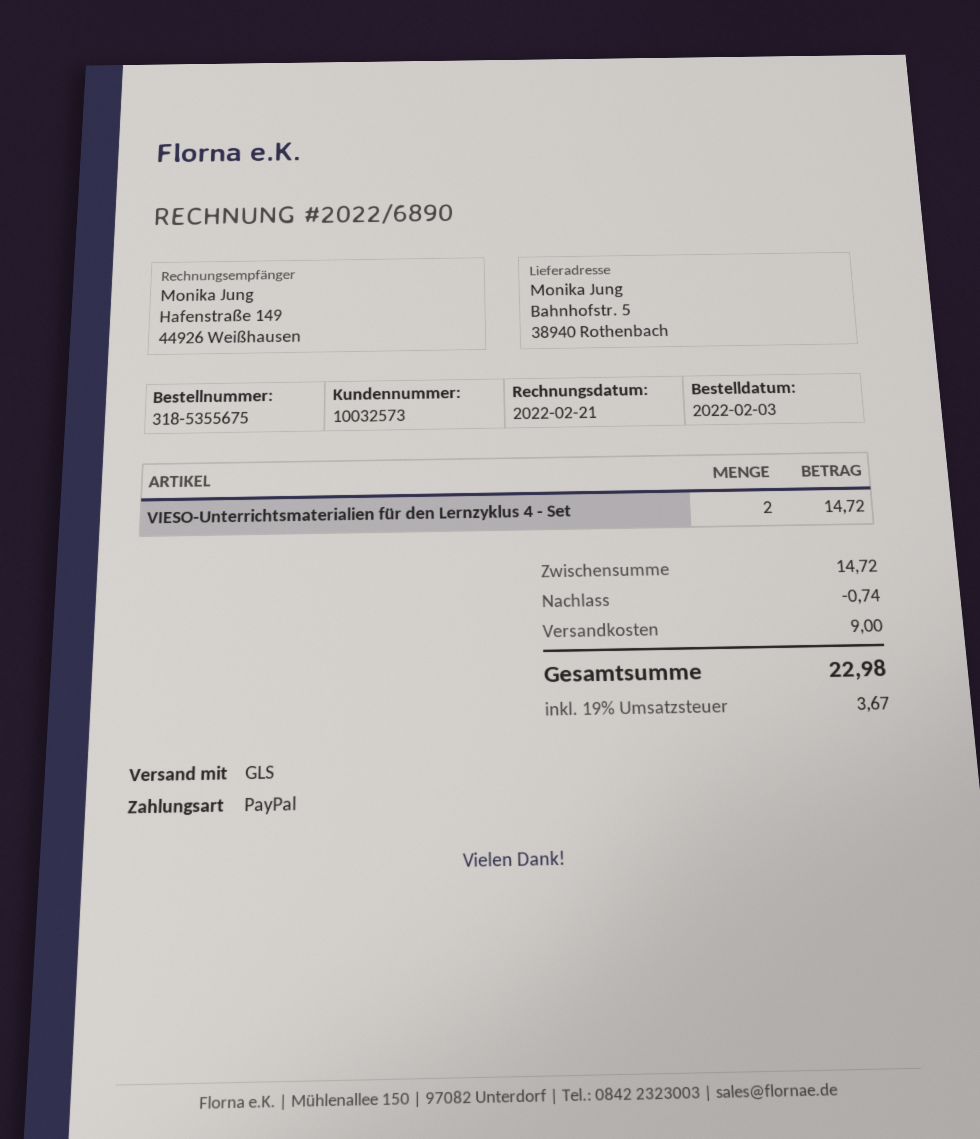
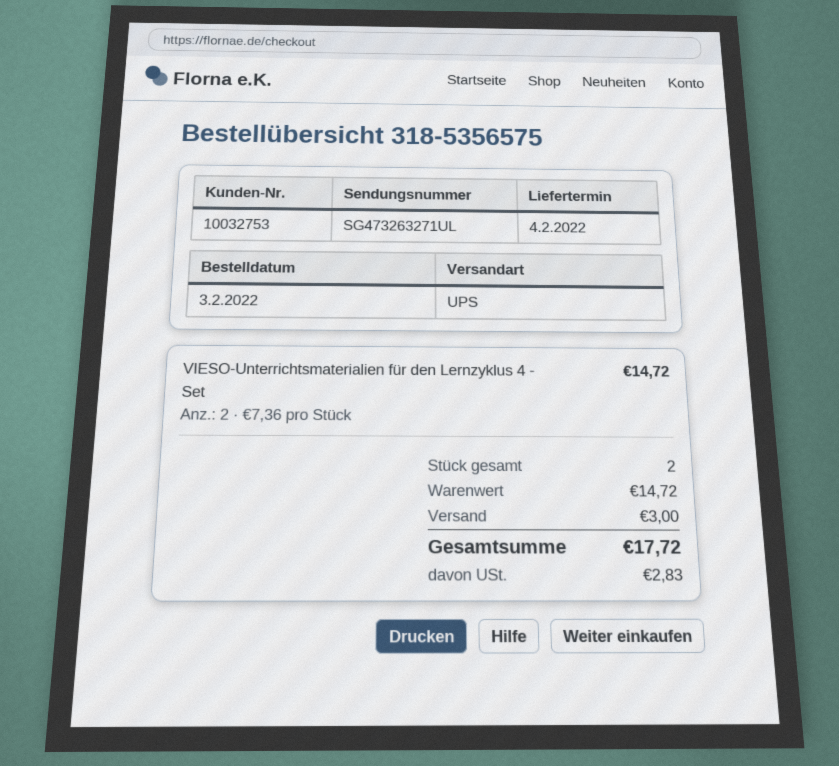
order number: 318-5355675 -> 318-5356575
customer number: 10032573 -> 10032753
shipping method: GLS -> UPS
discount: 0.74 -> none
shipping: 9.00 -> 3.00
tax: 3.67 -> 2.83
total: 22.98 -> 17.72

